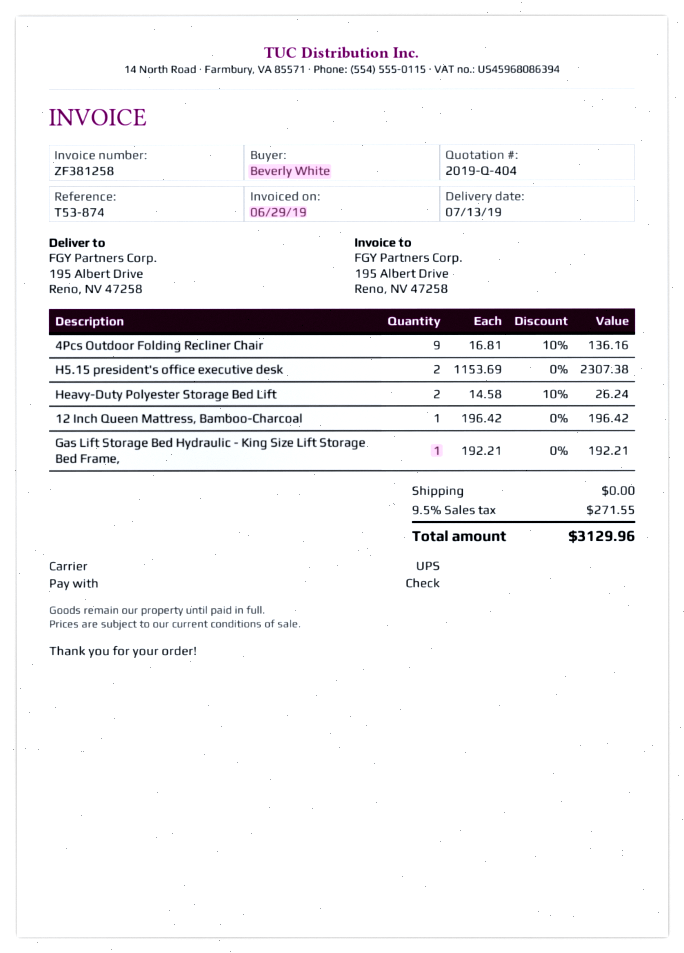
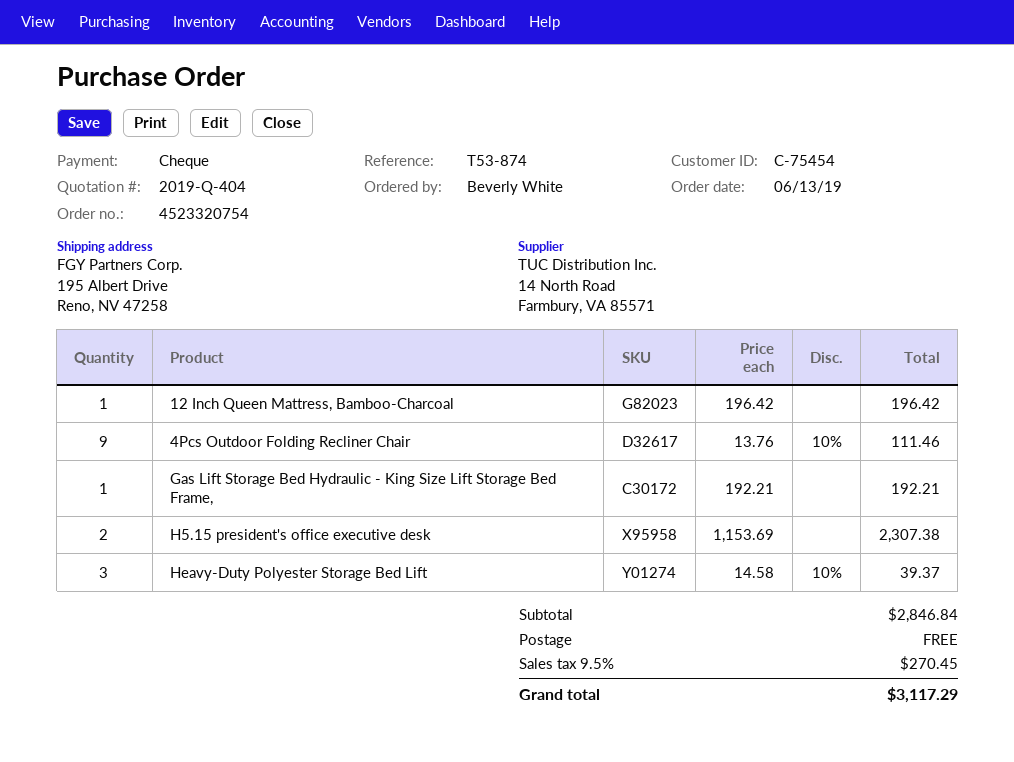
4Pcs Outdoor Folding Recliner Chair: 9 x 16.81 - 10% = 136.16 -> 9 x 13.76 - 10% = 111.46
Heavy-Duty Polyester Storage Bed Lift: 2 x 14.58 - 10% = 26.24 -> 3 x 14.58 - 10% = 39.37
tax: 9.5% = 271.55 -> 9.5% = 270.45
total: 3129.96 -> 3117.29

